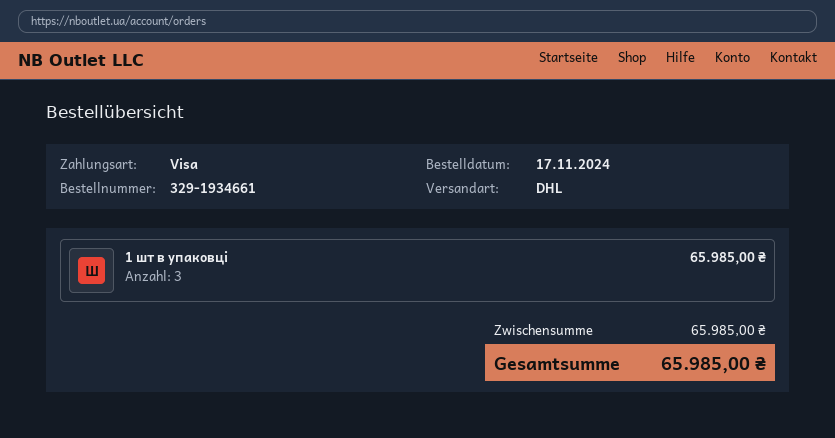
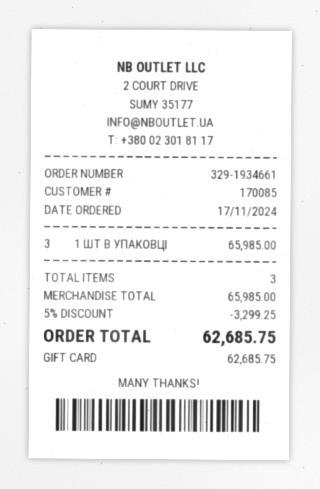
payment method: Visa -> gift card
discount: none -> 5% = 3299.25
total: 65985.00 -> 62685.75

